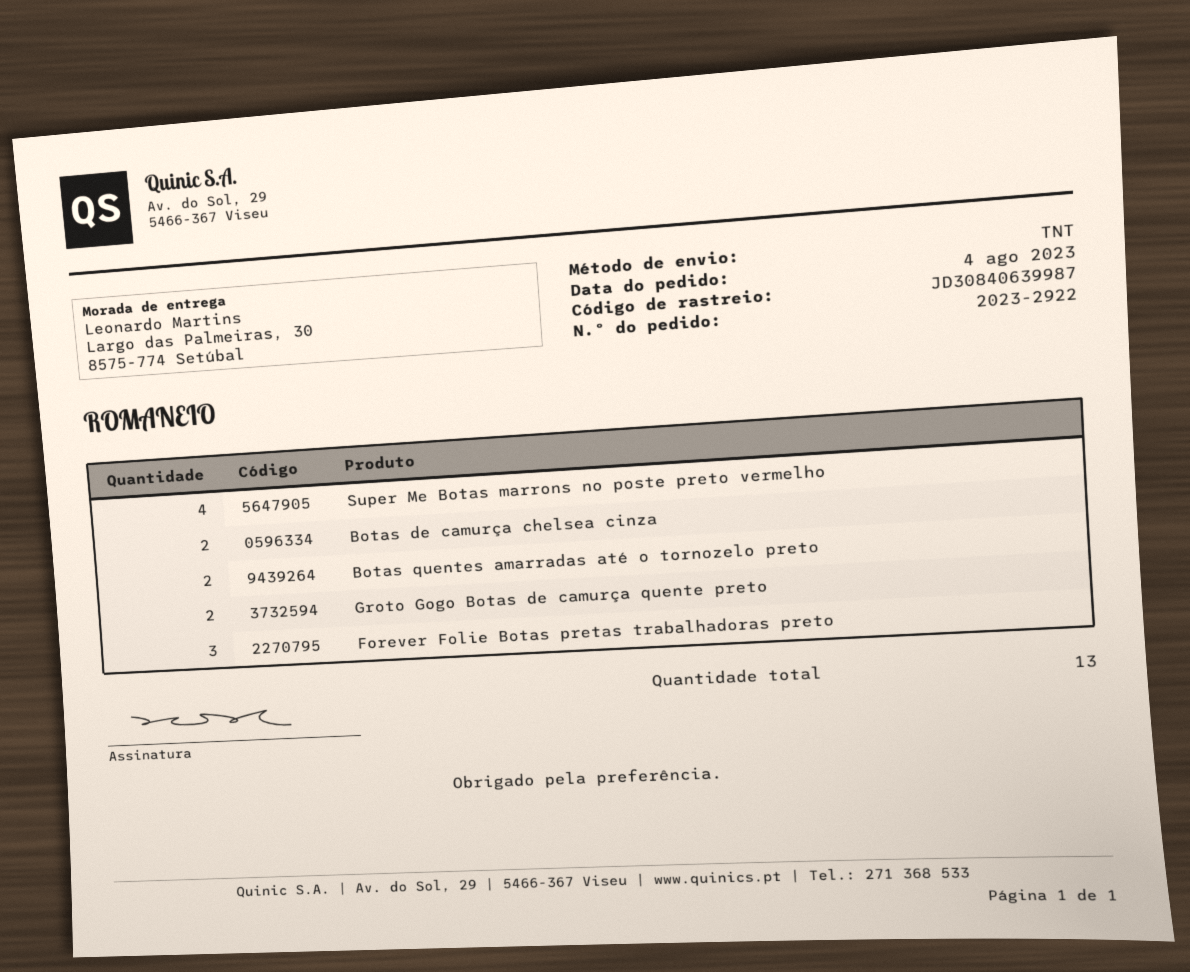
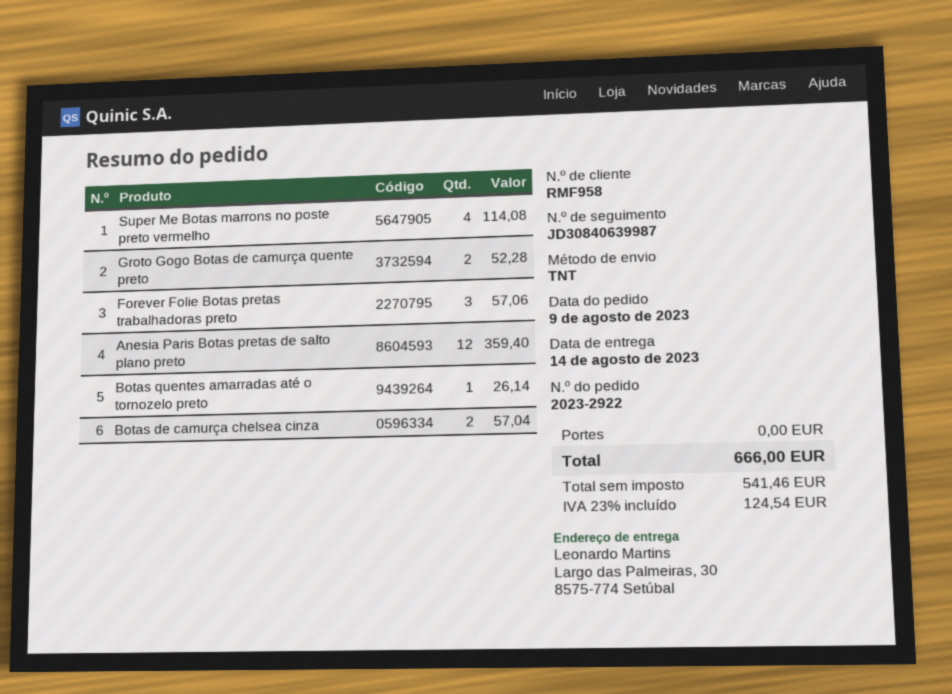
order date: 2023-08-04 -> 2023-08-09
Botas quentes amarradas até o tornozelo preto: 2 -> 1
Anesia Paris Botas pretas de salto plano preto: none -> 12

